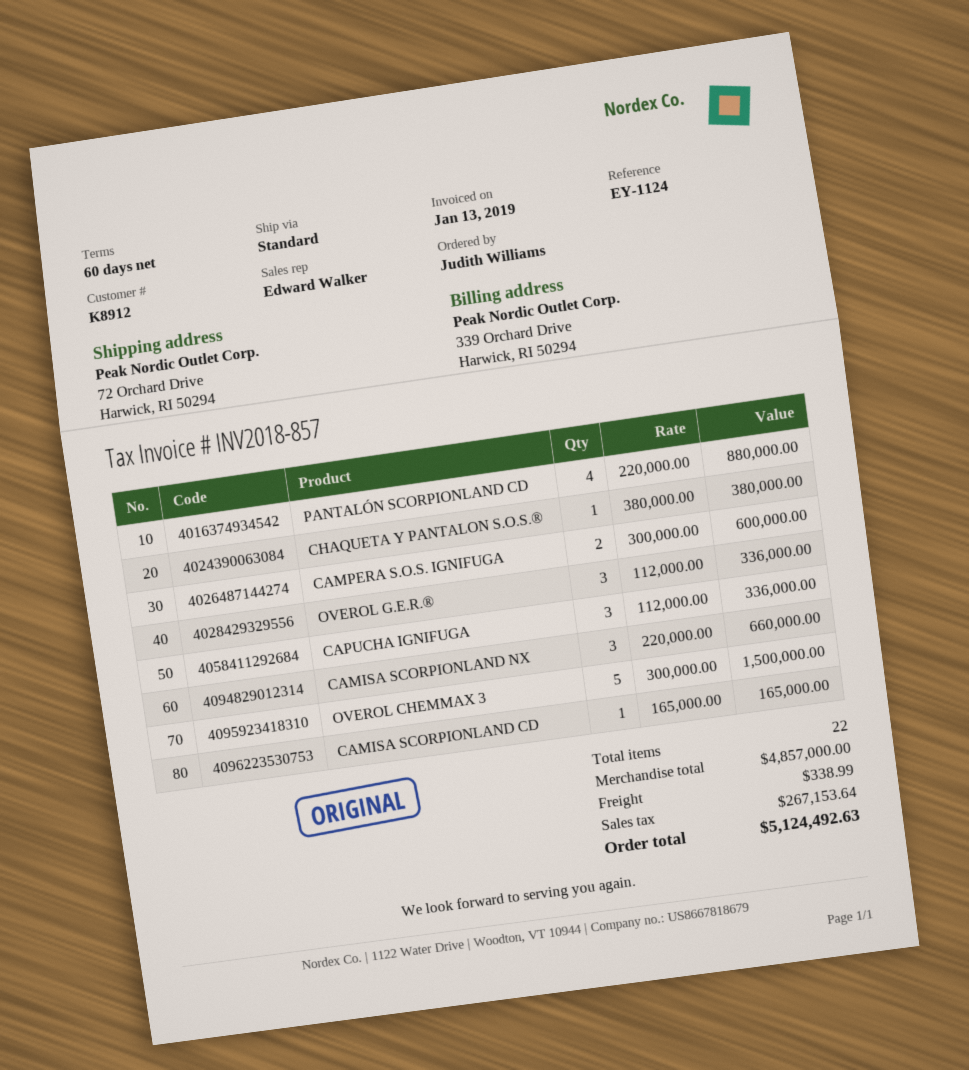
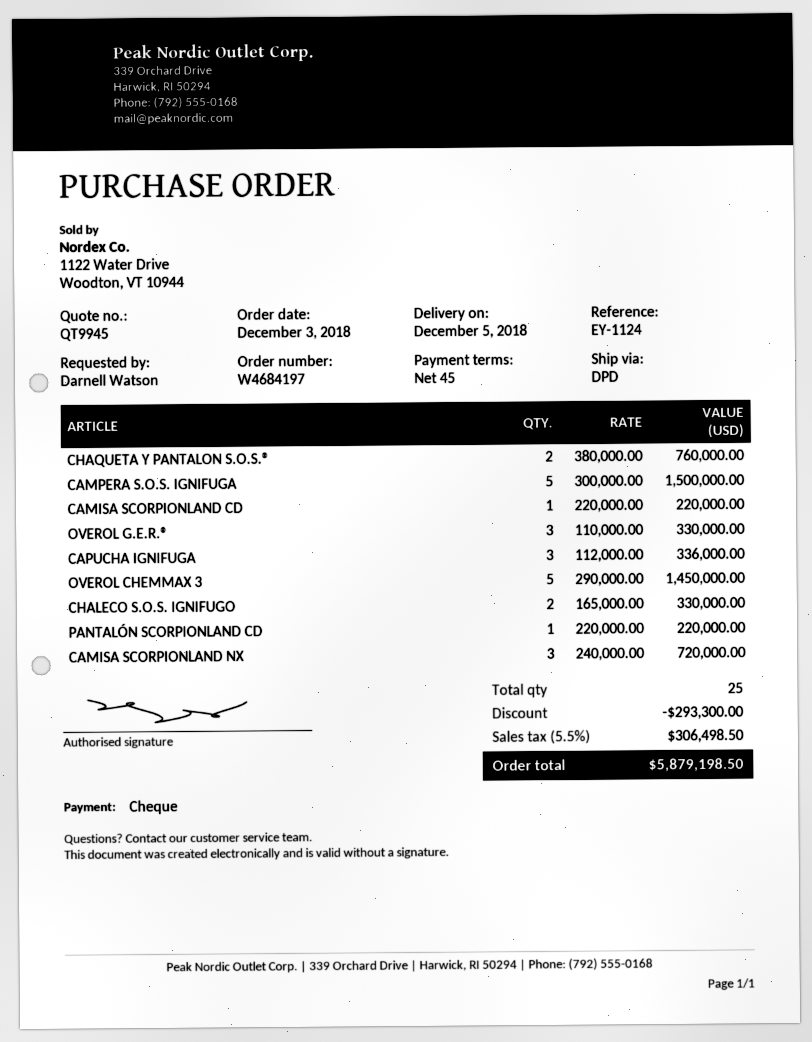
payment terms: 60 days -> 45 days
ordered by: Judith Williams -> Darnell Watson
shipping method: standard -> DPD
PANTALÓN SCORPIONLAND CD: 4 x 220000.00 = 880000.00 -> 1 x 220000.00 = 220000.00
CHAQUETA Y PANTALON S.O.S.®: 1 x 380000.00 = 380000.00 -> 2 x 380000.00 = 760000.00
CAMPERA S.O.S. IGNIFUGA: 2 x 300000.00 = 600000.00 -> 5 x 300000.00 = 1500000.00
OVEROL G.E.R.®: 3 x 112000.00 = 336000.00 -> 3 x 110000.00 = 330000.00
CAMISA SCORPIONLAND NX: 3 x 220000.00 = 660000.00 -> 3 x 240000.00 = 720000.00
OVEROL CHEMMAX 3: 5 x 300000.00 = 1500000.00 -> 5 x 290000.00 = 1450000.00
CAMISA SCORPIONLAND CD: 1 x 165000.00 = 165000.00 -> 1 x 220000.00 = 220000.00
CHALECO S.O.S. IGNIFUGO: none -> 2 x 165000.00 = 330000.00
total quantity: 22 -> 25
discount: none -> 293300.00
shipping: 338.99 -> none
tax: 267153.64 -> 306498.50
total: 5124492.63 -> 5879198.50

